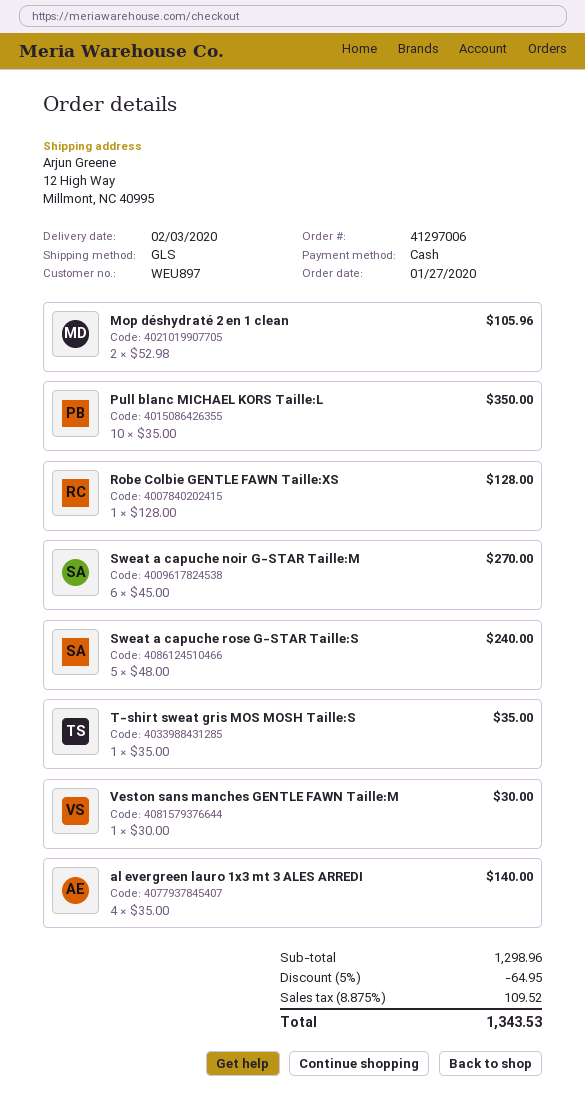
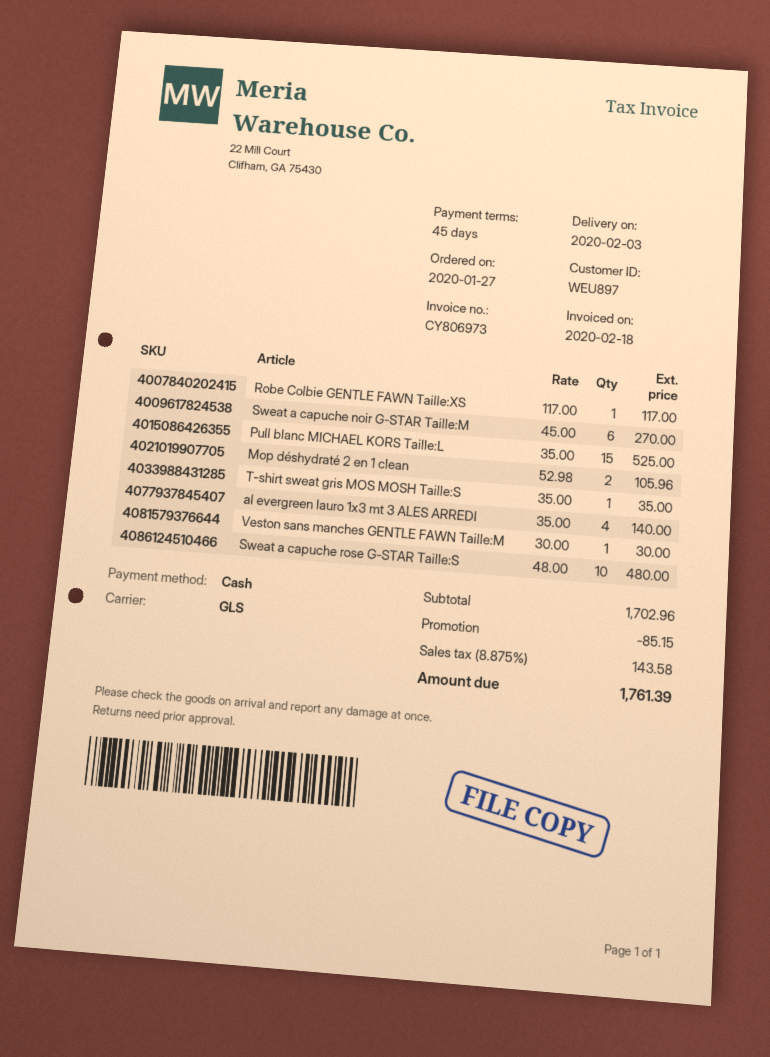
Pull blanc MICHAEL KORS Taille:L: 10 x 35.00 = 350.00 -> 15 x 35.00 = 525.00
Robe Colbie GENTLE FAWN Taille:XS: 1 x 128.00 = 128.00 -> 1 x 117.00 = 117.00
Sweat a capuche rose G-STAR Taille:S: 5 x 48.00 = 240.00 -> 10 x 48.00 = 480.00
subtotal: 1298.96 -> 1702.96
discount: 64.95 -> 85.15
tax: 8.875% = 109.52 -> 8.875% = 143.58
total: 1343.53 -> 1761.39

